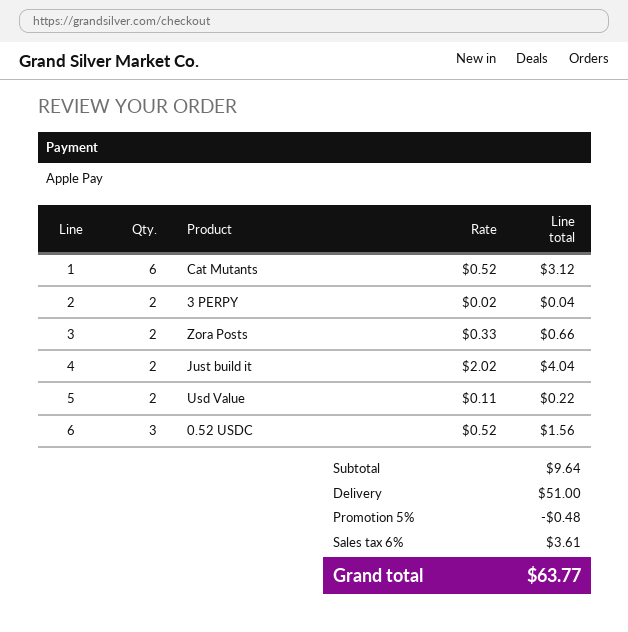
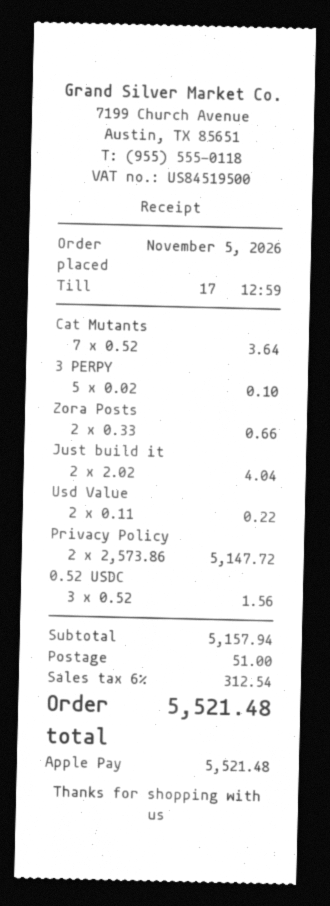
Cat Mutants: 6 x 0.52 = 3.12 -> 7 x 0.52 = 3.64
3 PERPY: 2 x 0.02 = 0.04 -> 5 x 0.02 = 0.10
Privacy Policy: none -> 2 x 2573.86 = 5147.72
subtotal: 9.64 -> 5157.94
discount: 5% = 0.48 -> none
tax: 6% = 3.61 -> 6% = 312.54
total: 63.77 -> 5521.48

